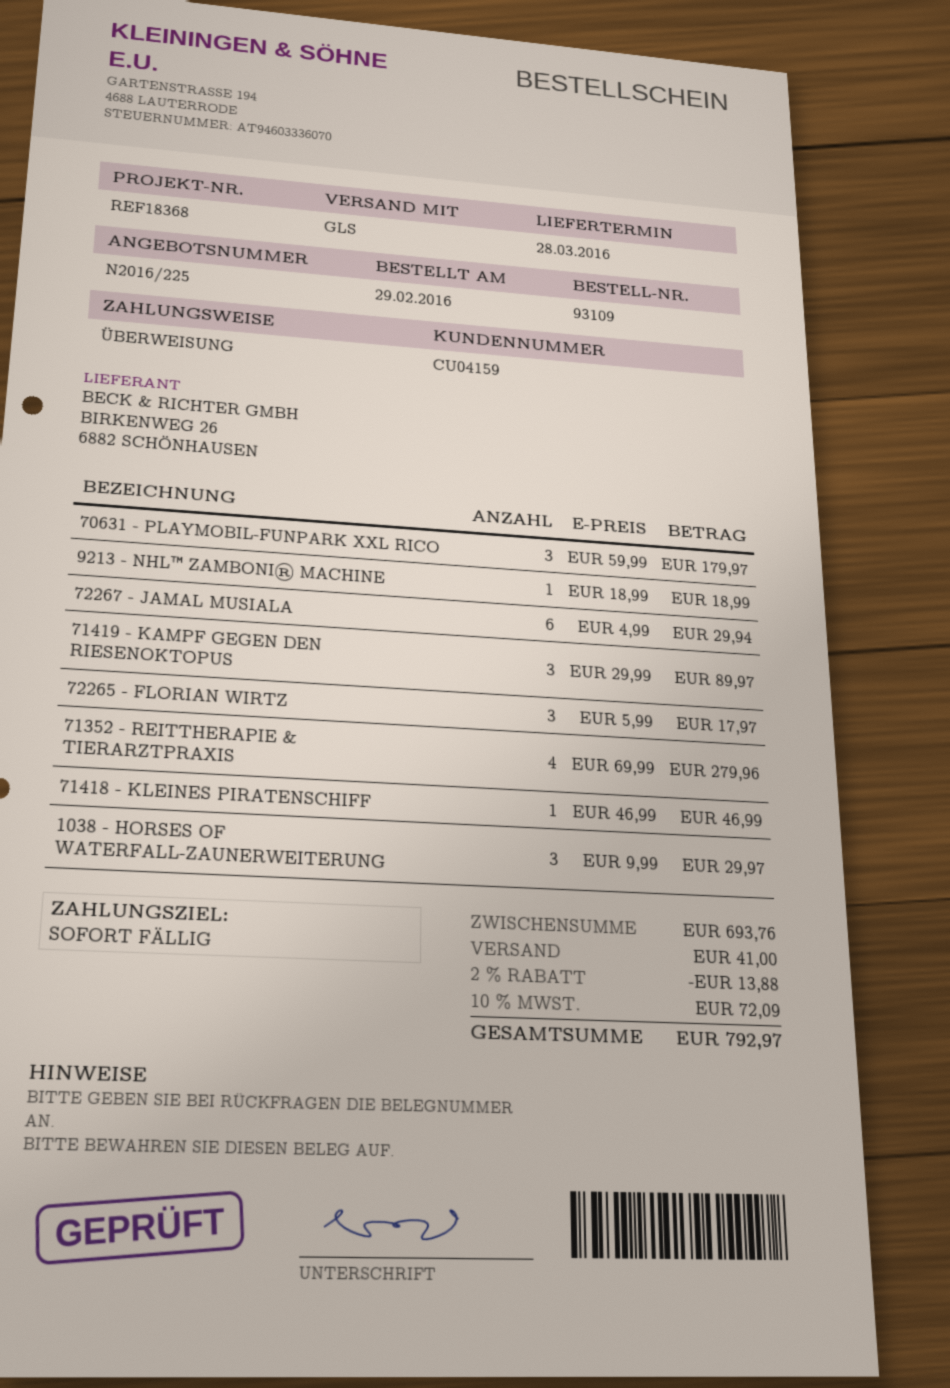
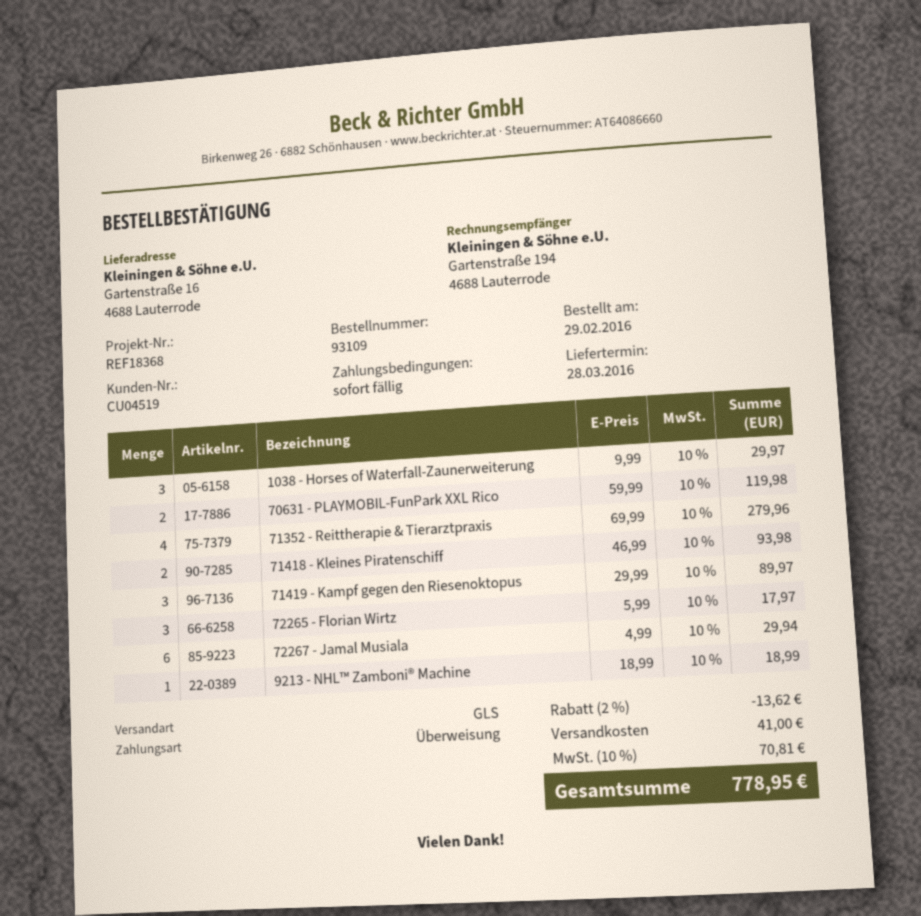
customer number: CU04159 -> CU04519
70631 - PLAYMOBIL-FUNPARK XXL RICO: 3 x 59.99 = 179.97 -> 2 x 59.99 = 119.98
71418 - KLEINES PIRATENSCHIFF: 1 x 46.99 = 46.99 -> 2 x 46.99 = 93.98
discount: 2% = 13.88 -> 2% = 13.62
tax: 10% = 72.09 -> 10% = 70.81
total: 792.97 -> 778.95

